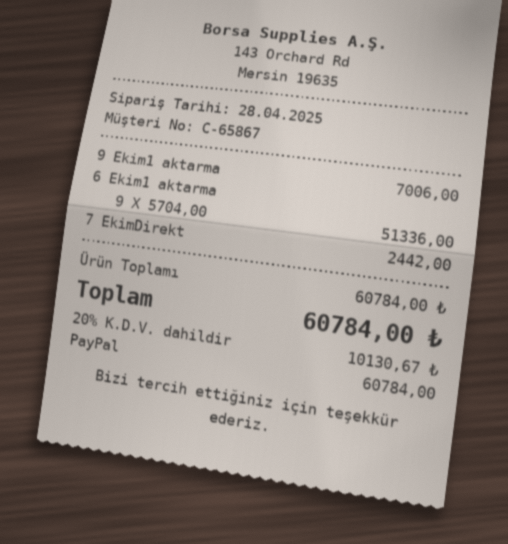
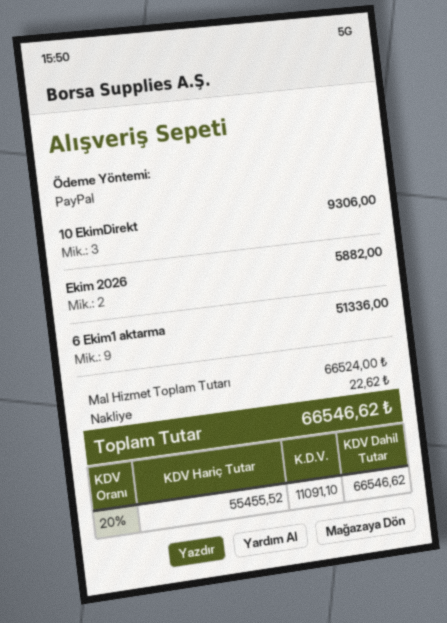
9 Ekim1 aktarma: 1 for 7006.00 -> none
7 EkimDirekt: 1 for 2442.00 -> none
10 EkimDirekt: none -> 3 for 9306.00
Ekim 2026: none -> 2 for 5882.00
subtotal: 60784.00 -> 66524.00
shipping: none -> 22.62
tax: 20% = 10130.67 -> 20% = 11091.10
total: 60784.00 -> 66546.62

